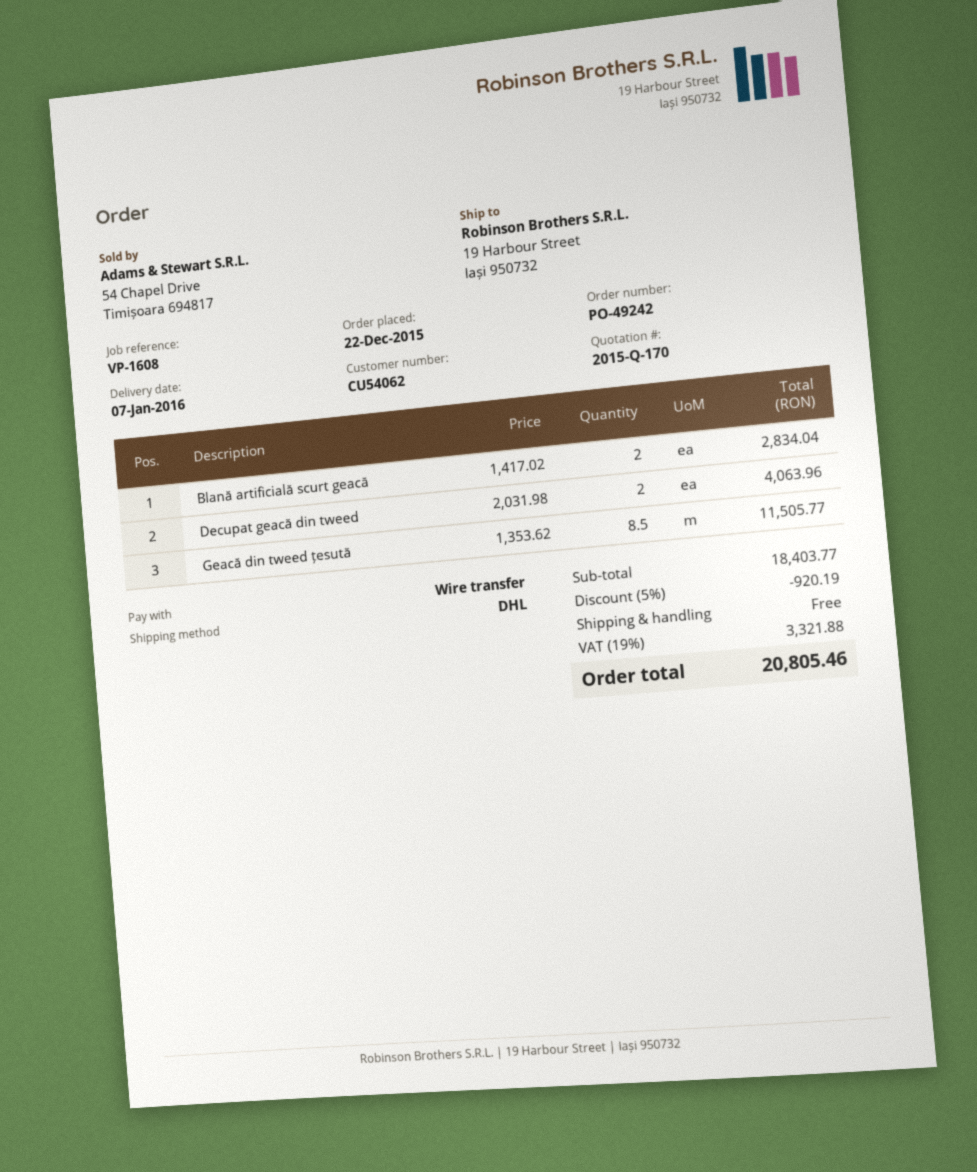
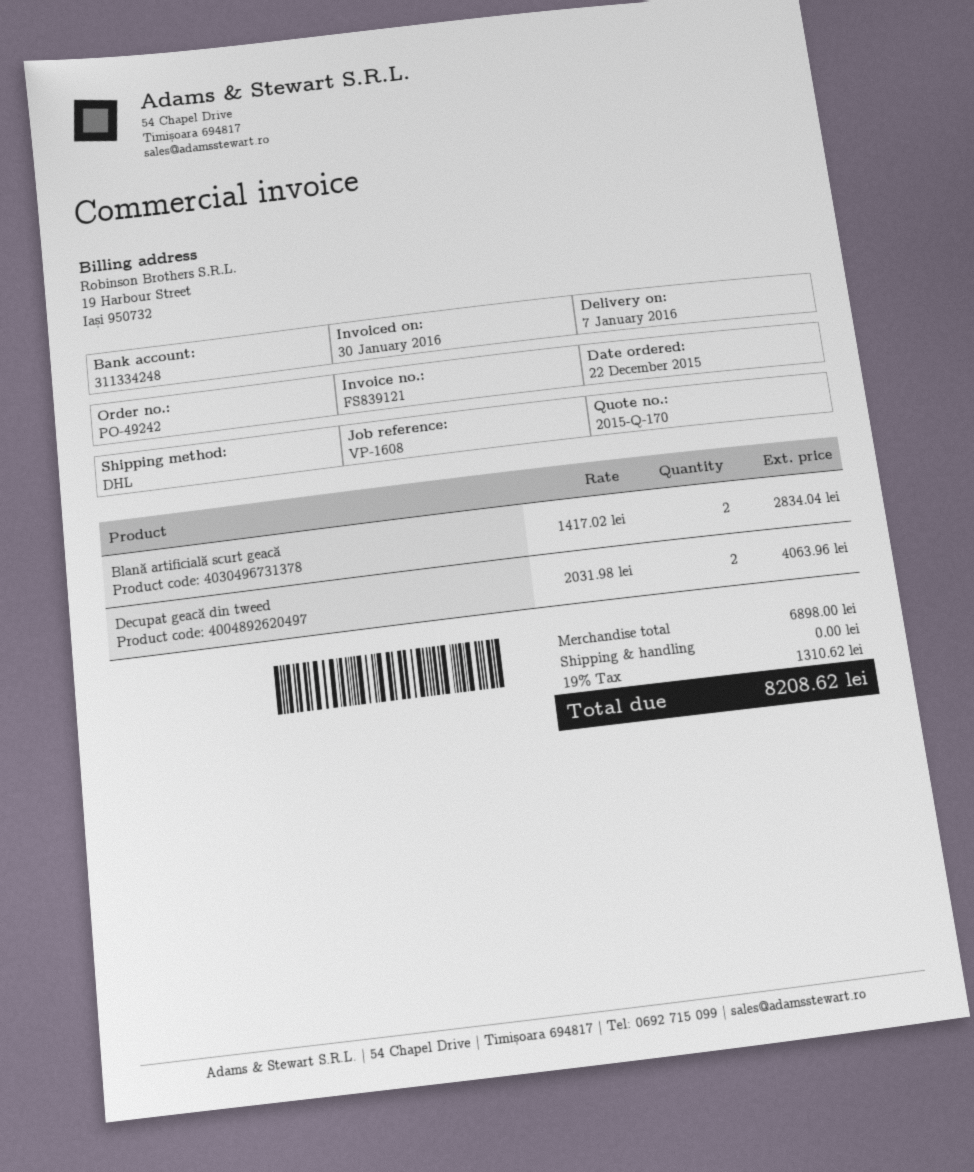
Geacă din tweed țesută: 8.5 x 1353.62 = 11505.77 -> none
subtotal: 18403.77 -> 6898.00
discount: 5% = 920.19 -> none
tax: 19% = 3321.88 -> 19% = 1310.62
total: 20805.46 -> 8208.62

